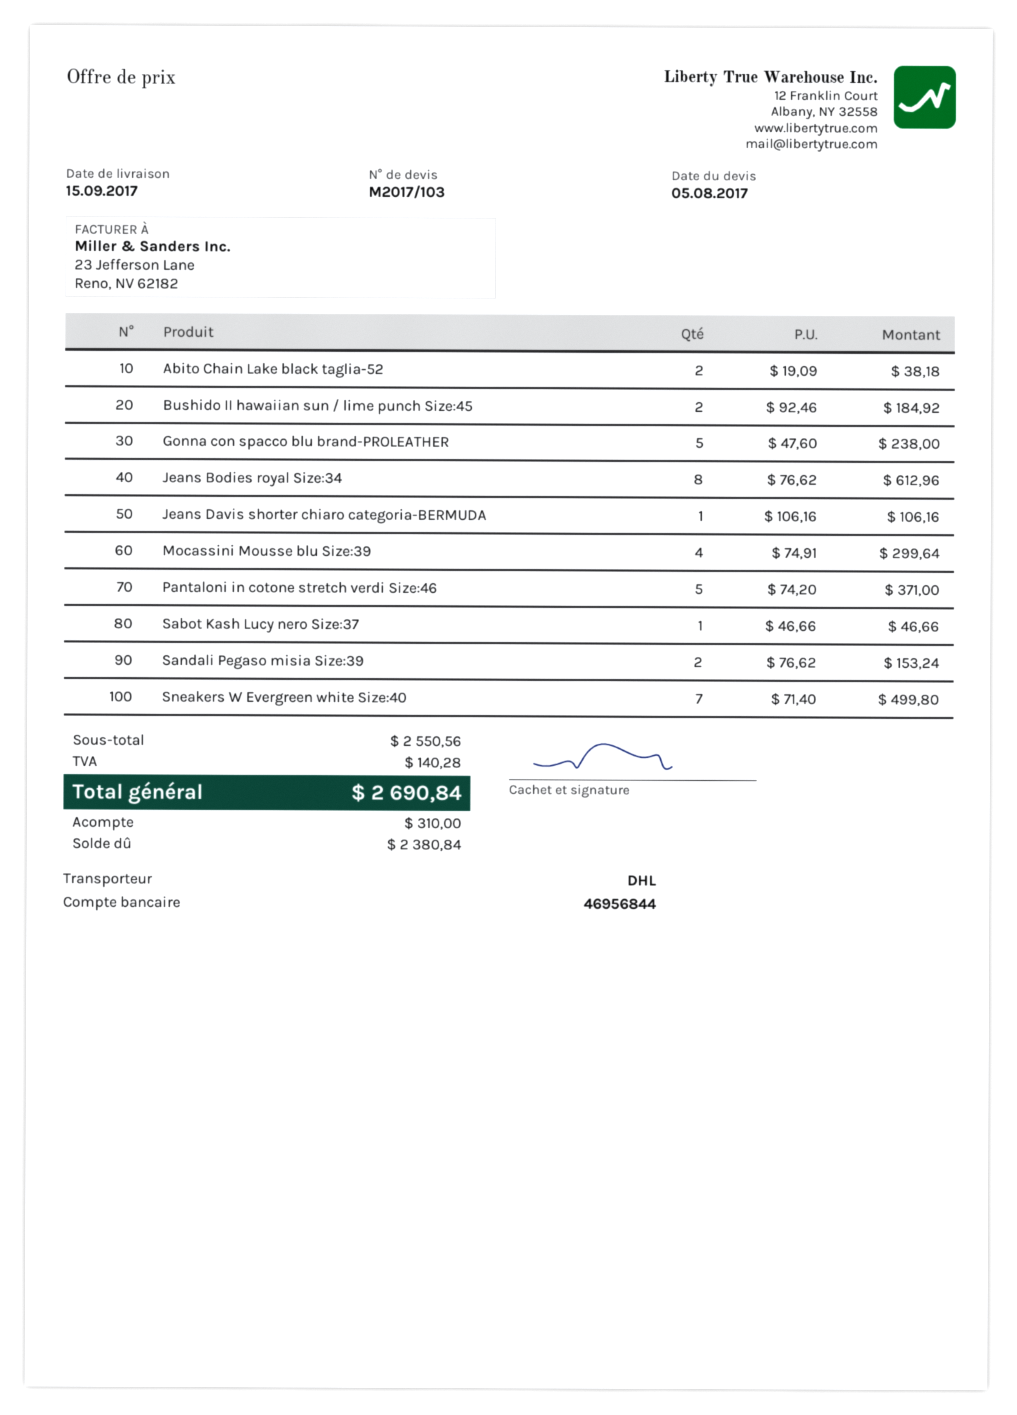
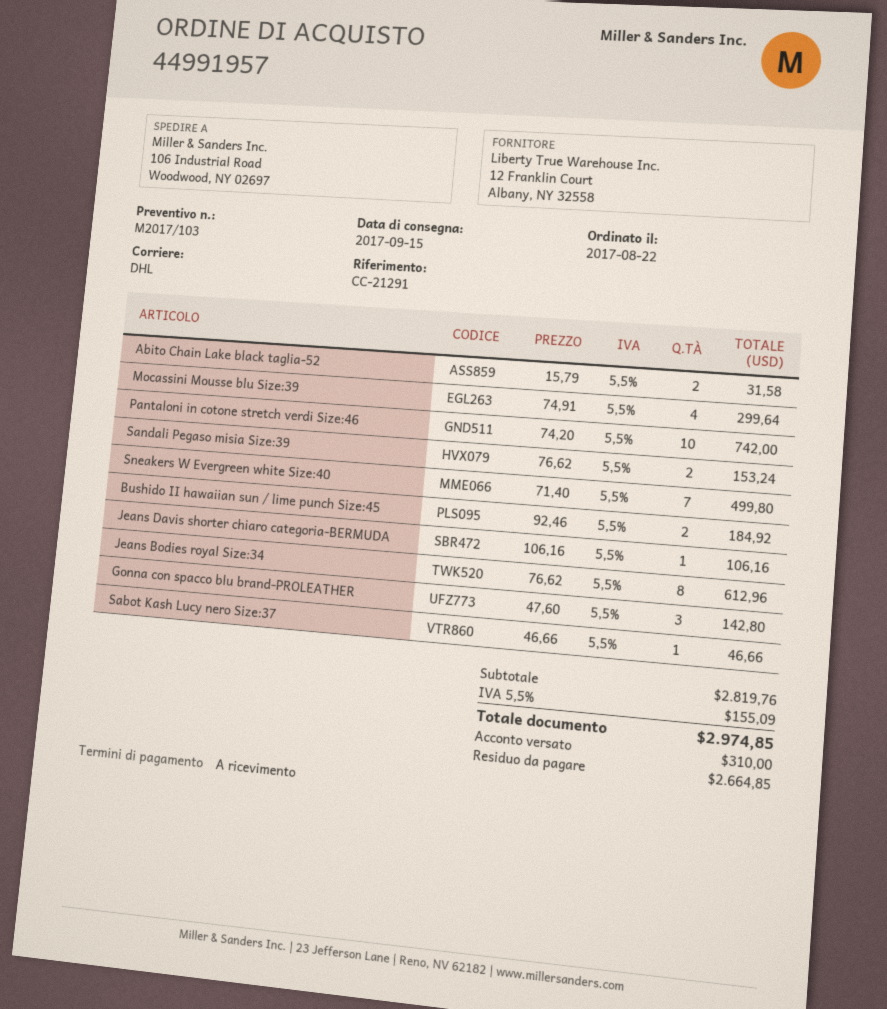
Abito Chain Lake black taglia-52: 2 x 19.09 = 38.18 -> 2 x 15.79 = 31.58
Gonna con spacco blu brand-PROLEATHER: 5 x 47.60 = 238.00 -> 3 x 47.60 = 142.80
Pantaloni in cotone stretch verdi Size:46: 5 x 74.20 = 371.00 -> 10 x 74.20 = 742.00
subtotal: 2550.56 -> 2819.76
tax: 140.28 -> 155.09
total: 2690.84 -> 2974.85
balance: 2380.84 -> 2664.85

